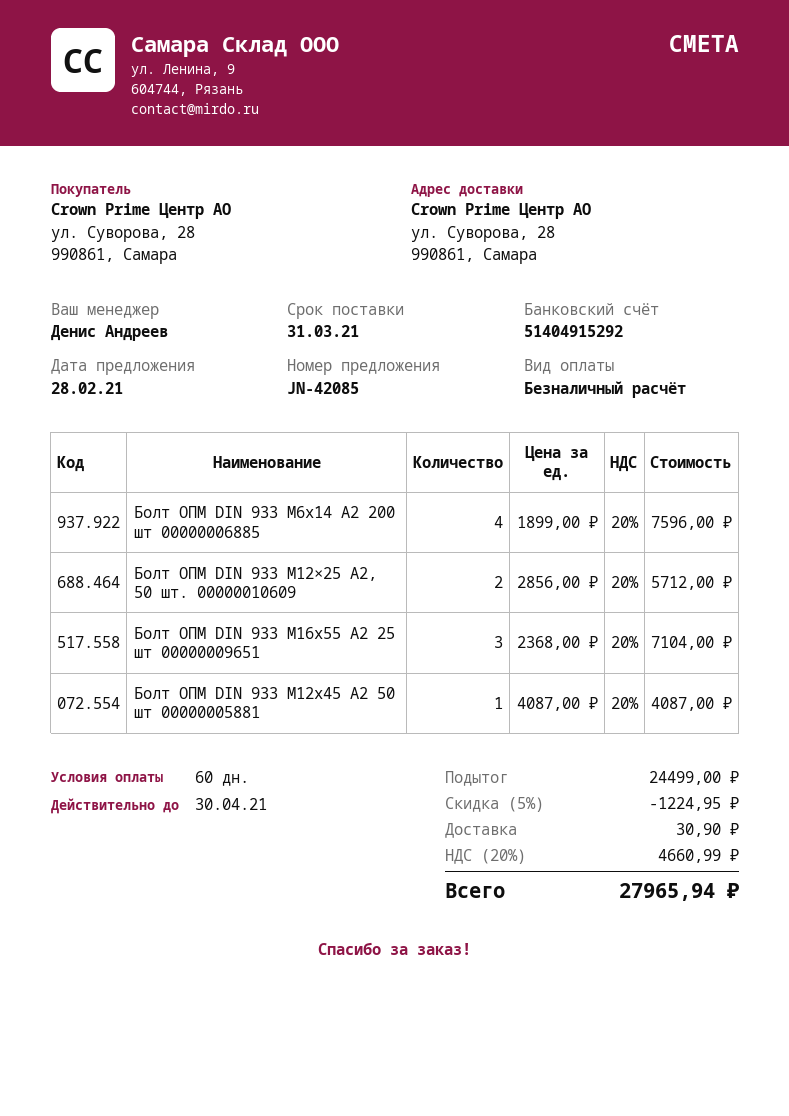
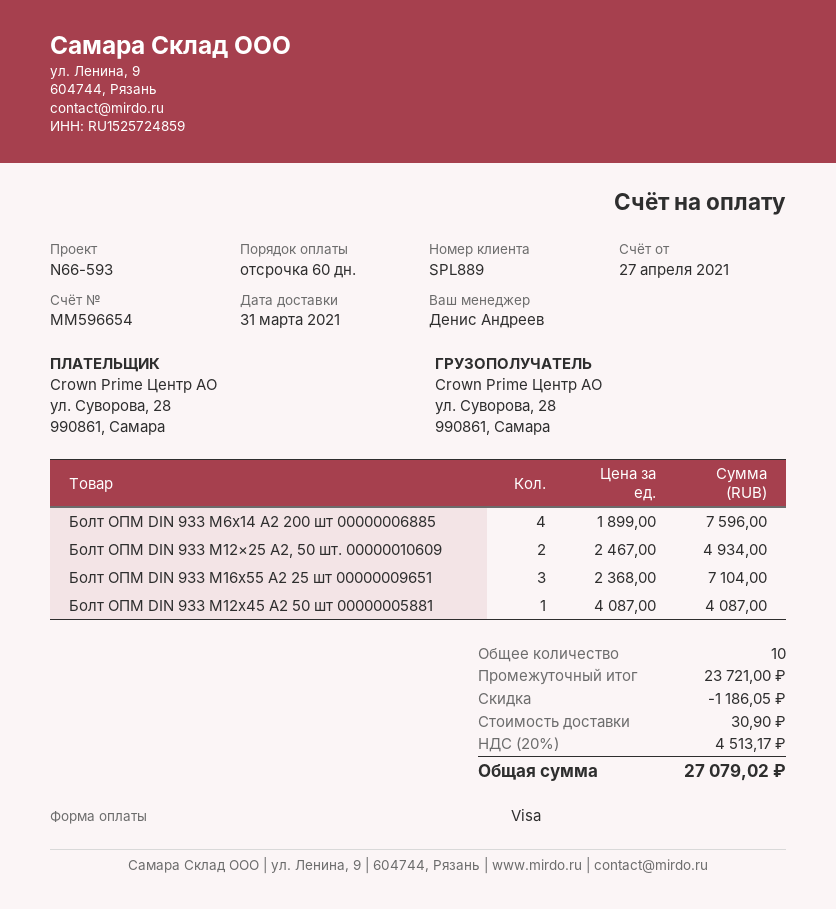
payment method: bank transfer -> Visa
Болт ОПМ DIN 933 М12×25 А2, 50 шт. 00000010609: 2 x 2856.00 = 5712.00 -> 2 x 2467.00 = 4934.00
subtotal: 24499.00 -> 23721.00
discount: 1224.95 -> 1186.05
tax: 20% = 4660.99 -> 20% = 4513.17
total: 27965.94 -> 27079.02

